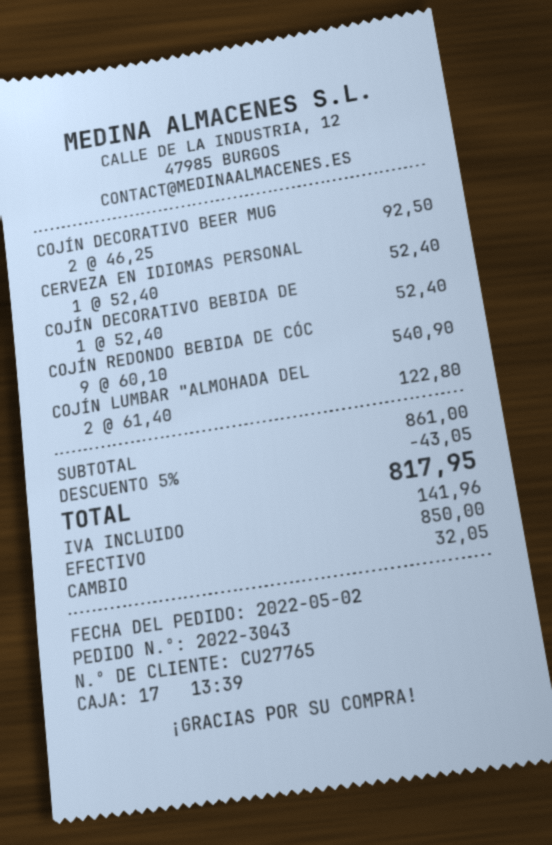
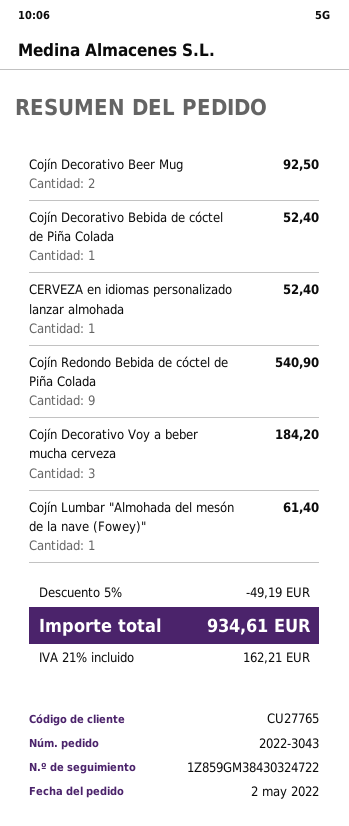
COJÍN LUMBAR "ALMOHADA DEL: 2 for 122.80 -> 1 for 61.40
Cojín Decorativo Voy a beber mucha cerveza: none -> 3 for 184.20
discount: 5% = 43.05 -> 5% = 49.19
tax: 141.96 -> 162.21
total: 817.95 -> 934.61

